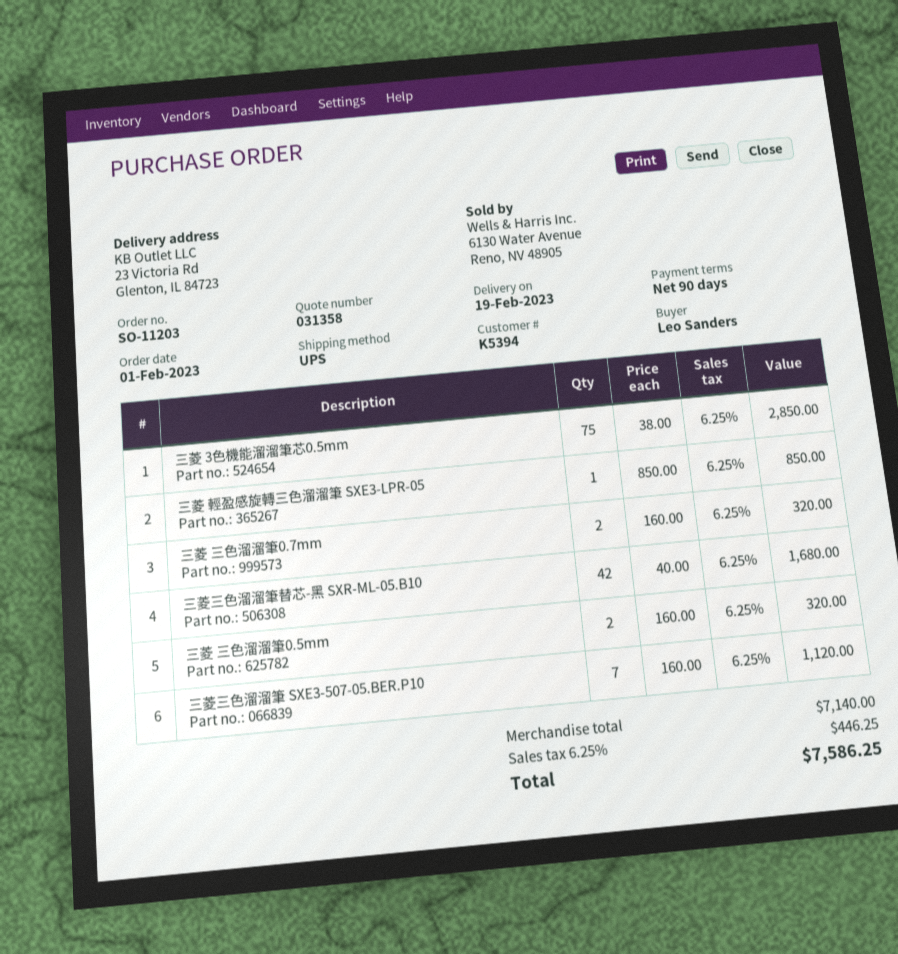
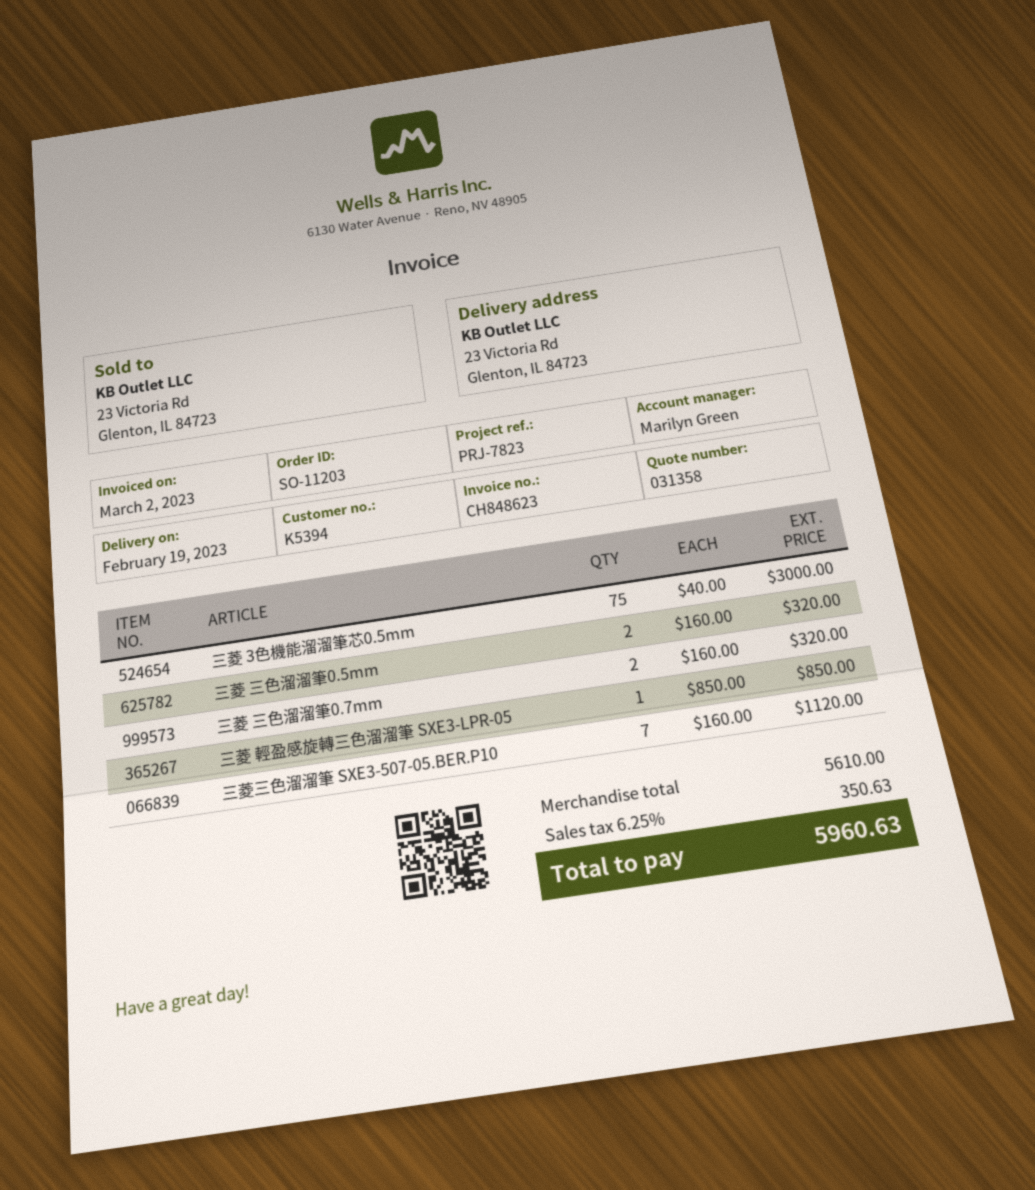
三菱 3色機能溜溜筆芯0.5mm: 75 x 38.00 = 2850.00 -> 75 x 40.00 = 3000.00
三菱三色溜溜筆替芯-黑 SXR-ML-05.B10: 42 x 40.00 = 1680.00 -> none
subtotal: 7140.00 -> 5610.00
tax: 6.25% = 446.25 -> 6.25% = 350.63
total: 7586.25 -> 5960.63

